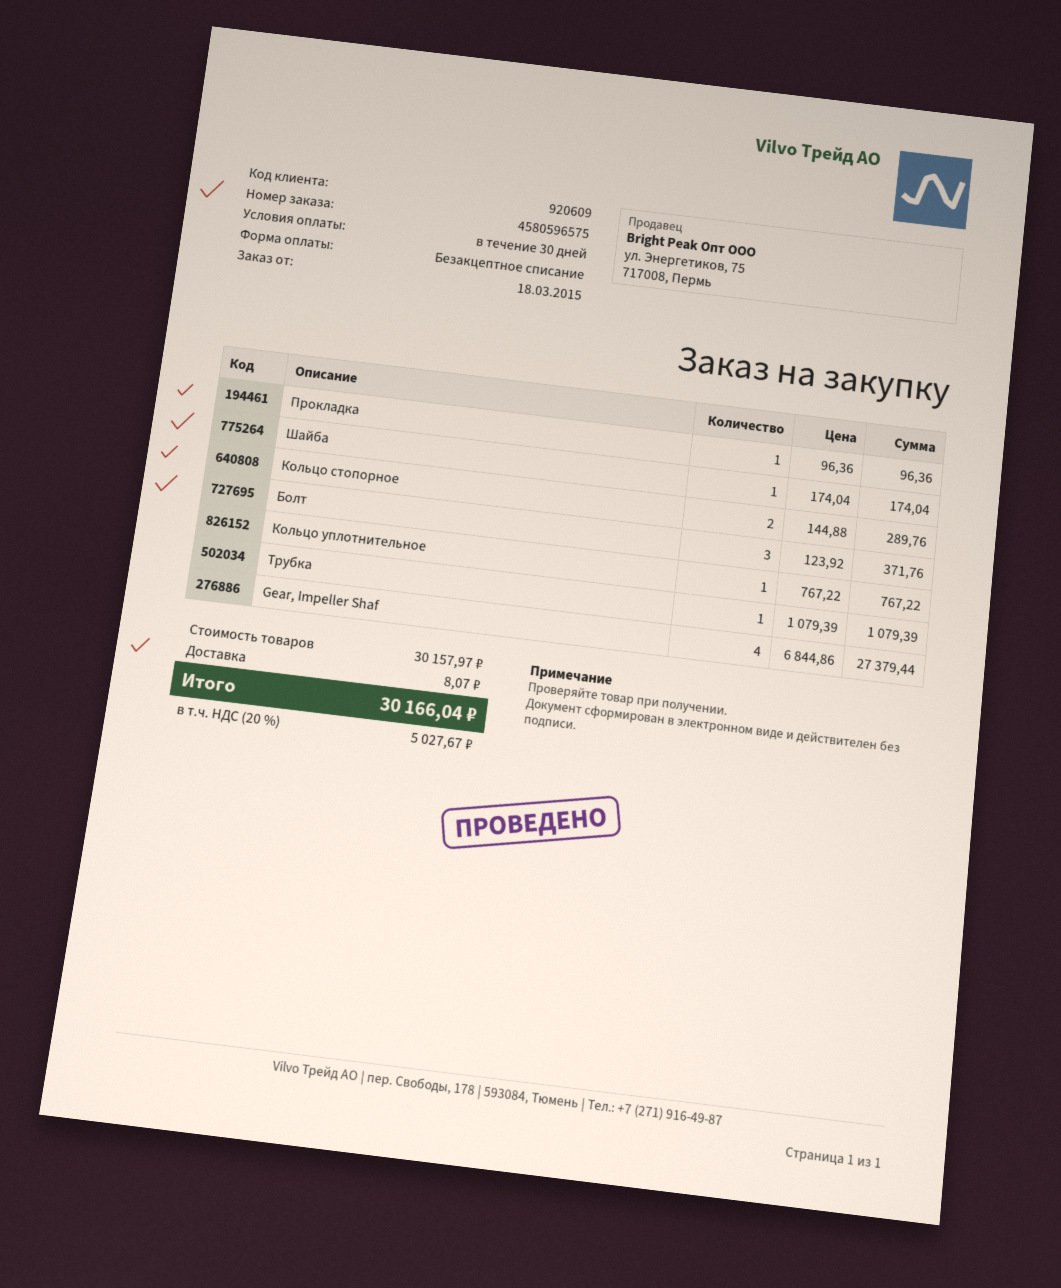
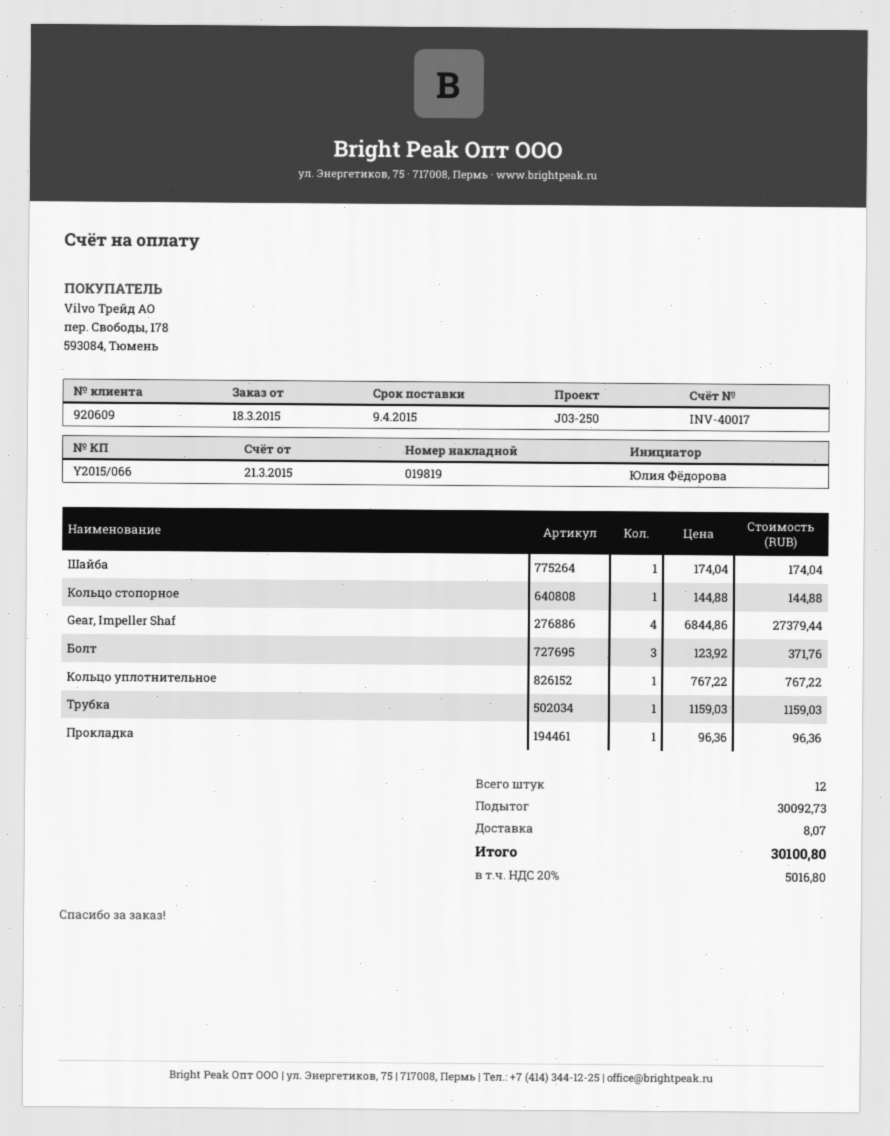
Кольцо стопорное: 2 x 144.88 = 289.76 -> 1 x 144.88 = 144.88
Трубка: 1 x 1079.39 = 1079.39 -> 1 x 1159.03 = 1159.03
subtotal: 30157.97 -> 30092.73
tax: 20% = 5027.67 -> 20% = 5016.80
total: 30166.04 -> 30100.80

